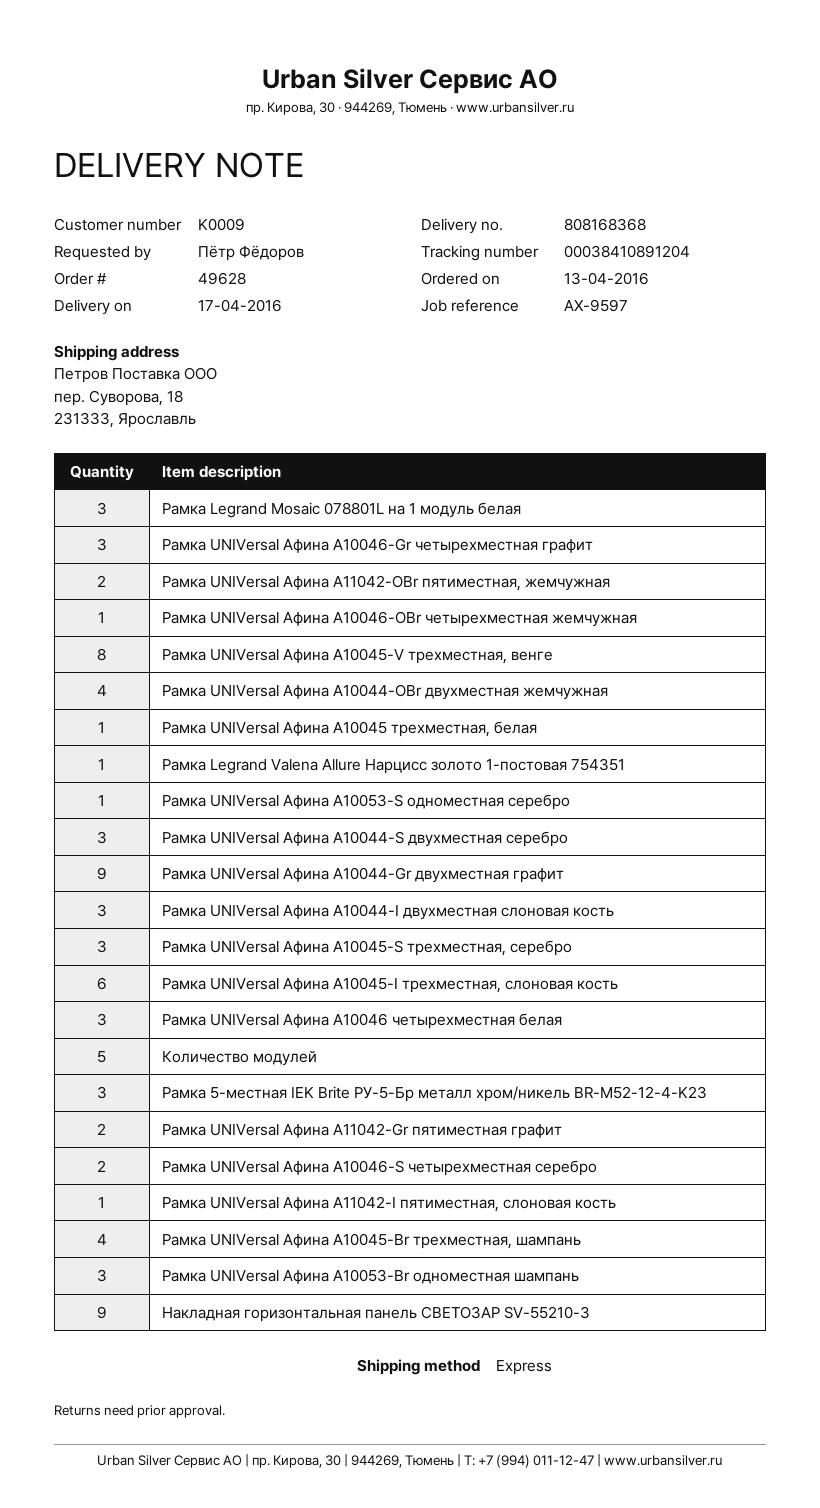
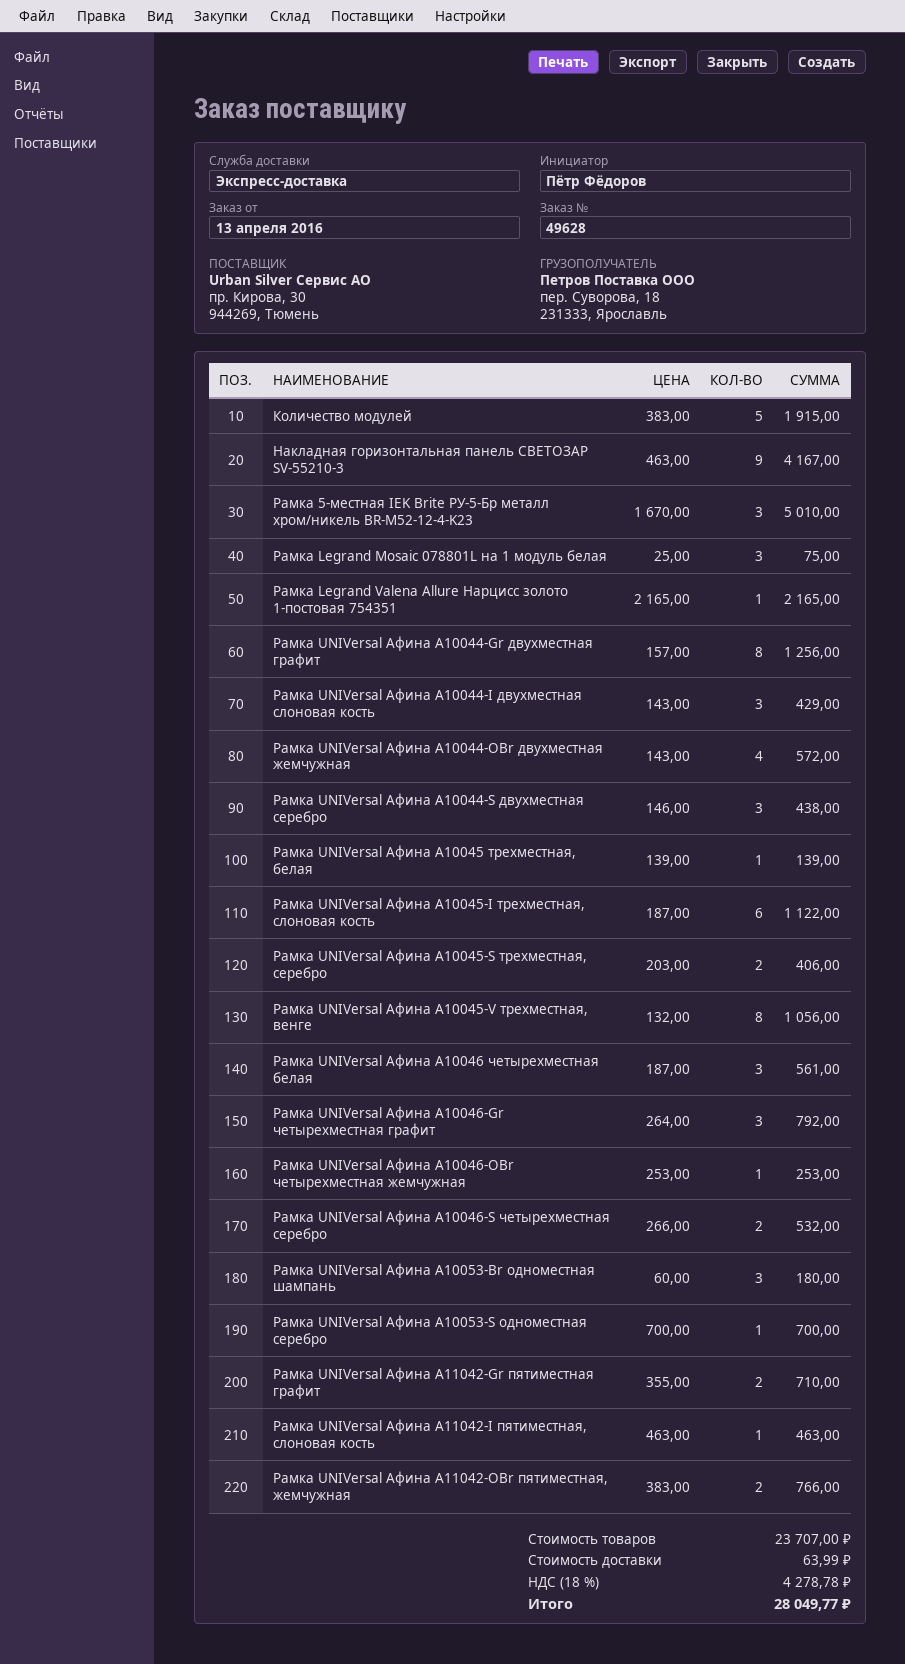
Рамка UNIVersal Афина A10044-Gr двухместная графит: 9 -> 8
Рамка UNIVersal Афина A10045-S трехместная, серебро: 3 -> 2
Рамка UNIVersal Афина A10045-Br трехместная, шампань: 4 -> none

